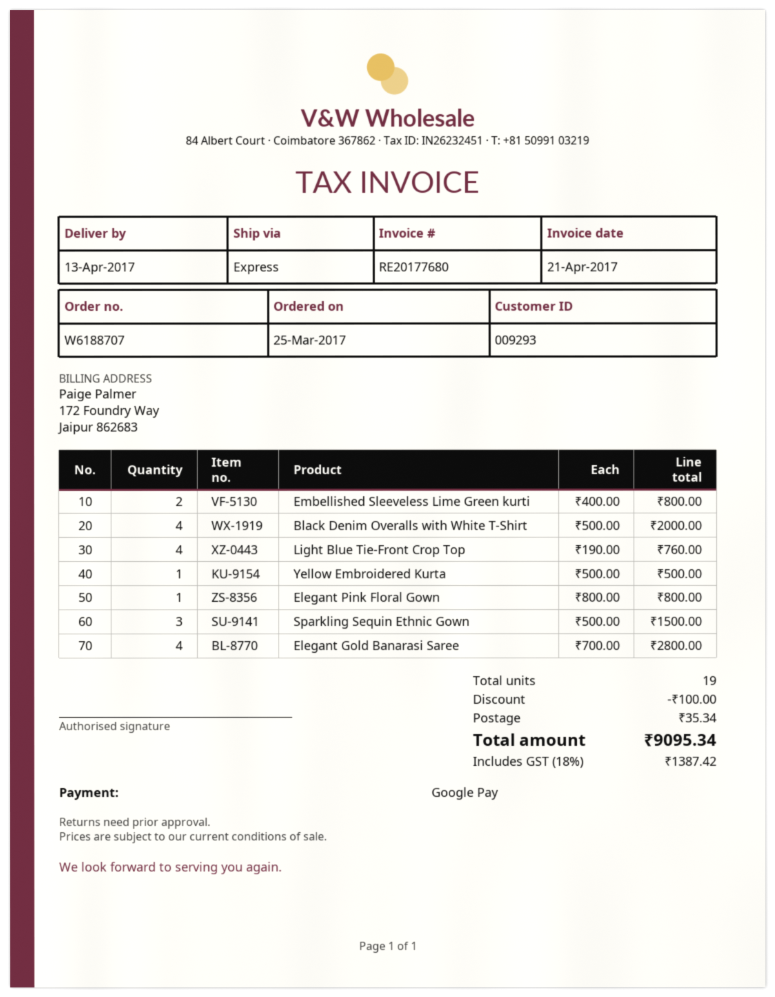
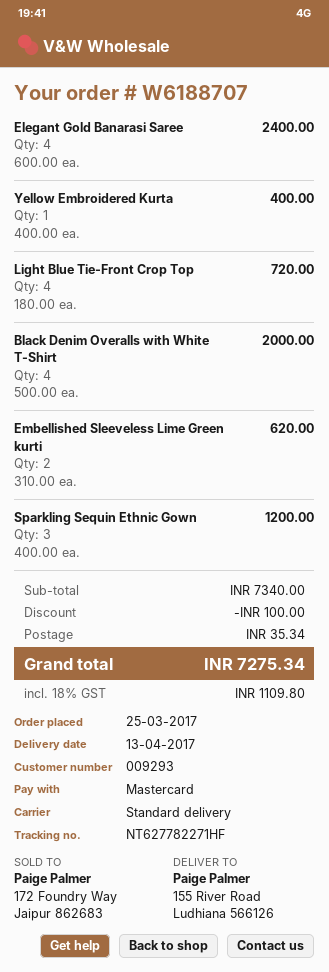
payment method: Google Pay -> Mastercard
shipping method: express -> standard
Embellished Sleeveless Lime Green kurti: 2 x 400.00 = 800.00 -> 2 x 310.00 = 620.00
Light Blue Tie-Front Crop Top: 4 x 190.00 = 760.00 -> 4 x 180.00 = 720.00
Yellow Embroidered Kurta: 1 x 500.00 = 500.00 -> 1 x 400.00 = 400.00
Elegant Pink Floral Gown: 1 x 800.00 = 800.00 -> none
Sparkling Sequin Ethnic Gown: 3 x 500.00 = 1500.00 -> 3 x 400.00 = 1200.00
Elegant Gold Banarasi Saree: 4 x 700.00 = 2800.00 -> 4 x 600.00 = 2400.00
tax: 18% = 1387.42 -> 18% = 1109.80
total: 9095.34 -> 7275.34

